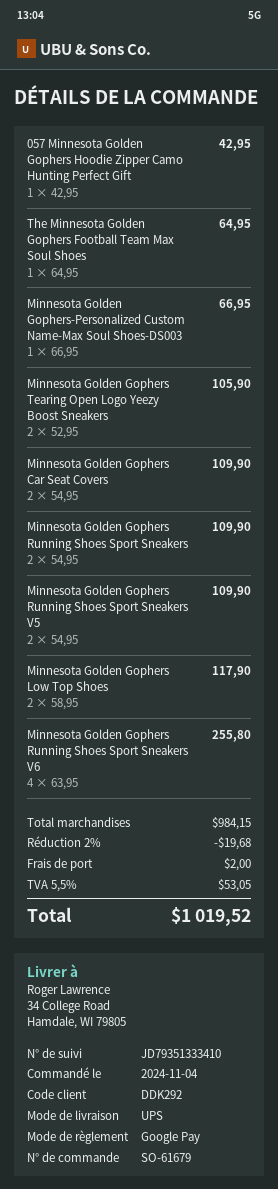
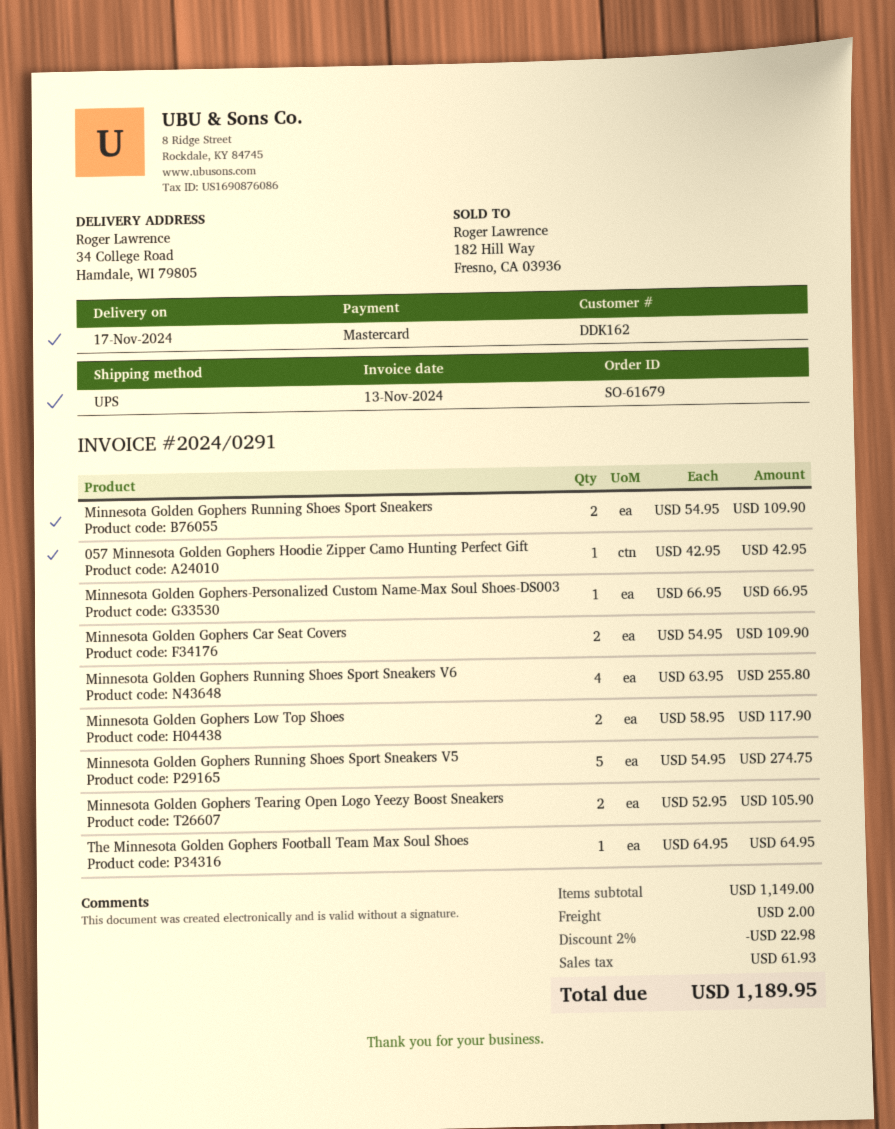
customer number: DDK292 -> DDK162
payment method: Google Pay -> Mastercard
Minnesota Golden Gophers Running Shoes Sport Sneakers V5: 2 x 54.95 = 109.90 -> 5 x 54.95 = 274.75
subtotal: 984.15 -> 1149.00
discount: 2% = 19.68 -> 2% = 22.98
tax: 53.05 -> 61.93
total: 1019.52 -> 1189.95

